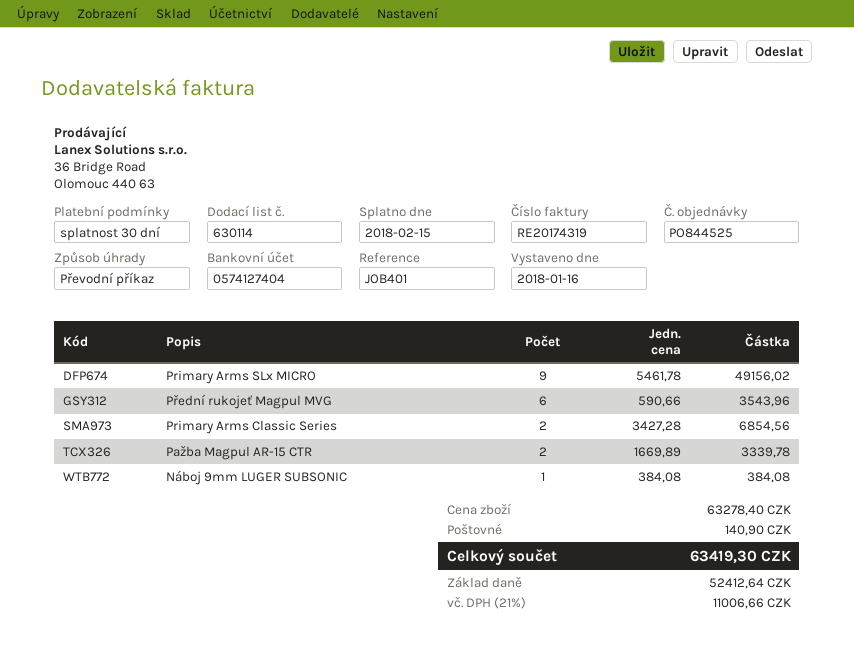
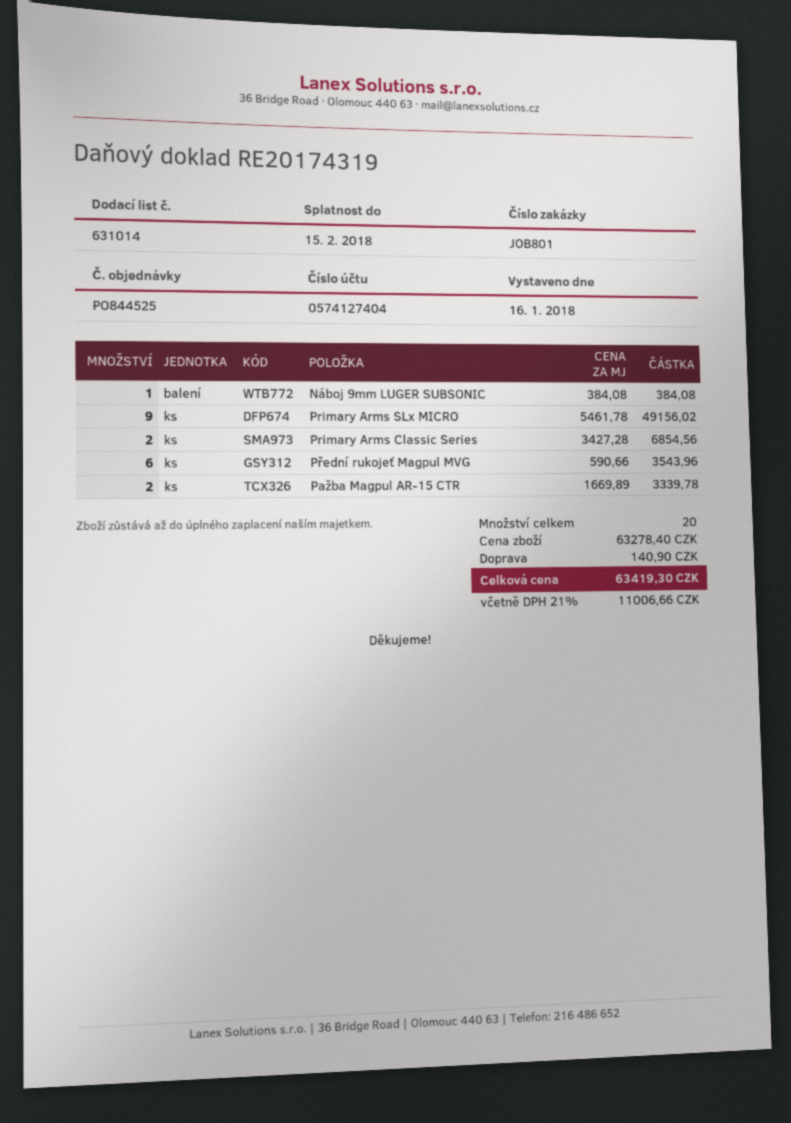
delivery note number: 630114 -> 631014
reference: JOB401 -> JOB801

